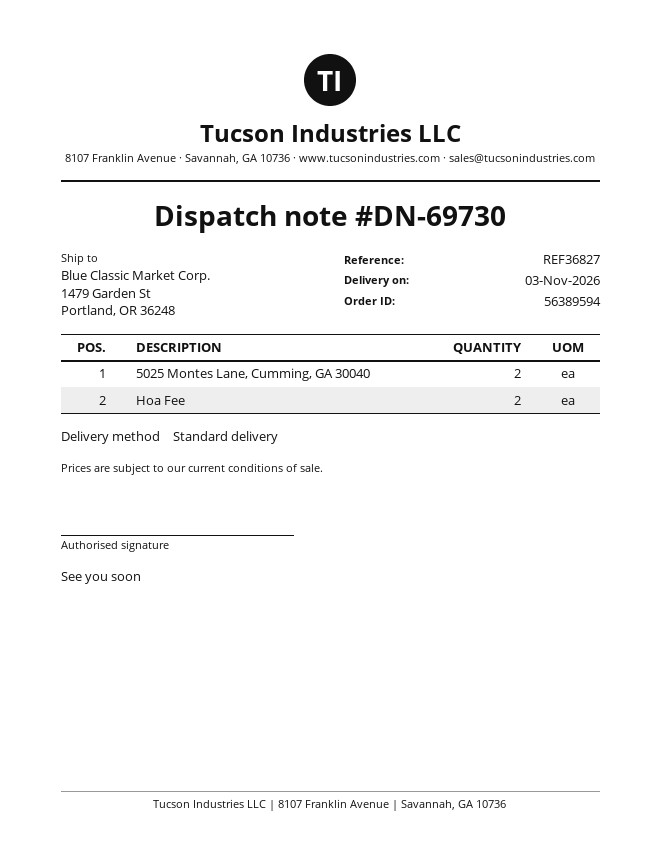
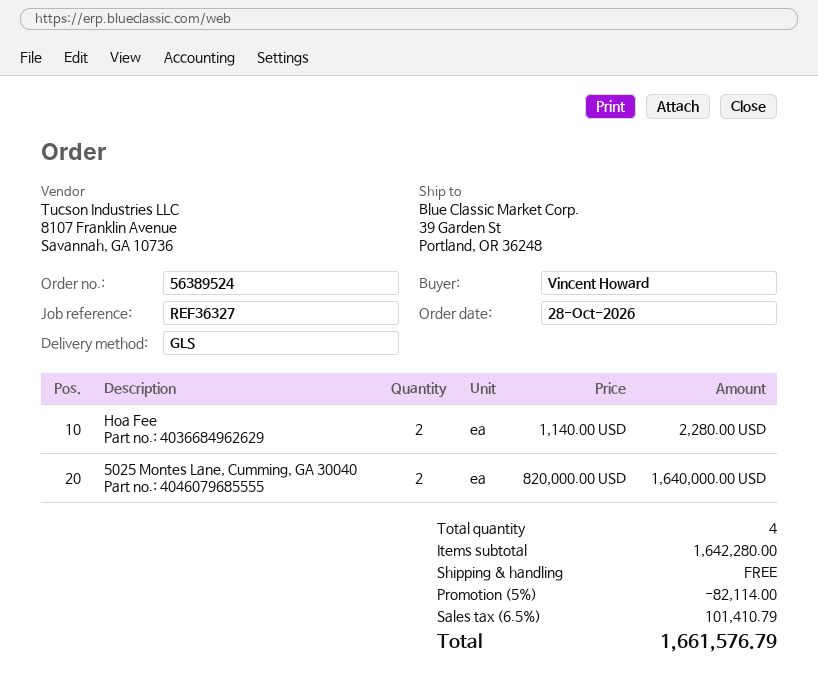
order number: 56389594 -> 56389524
reference: REF36827 -> REF36327
shipping method: standard -> GLS
ship to: 1479 Garden St, Portland, OR 36248 -> 39 Garden St, Portland, OR 36248

